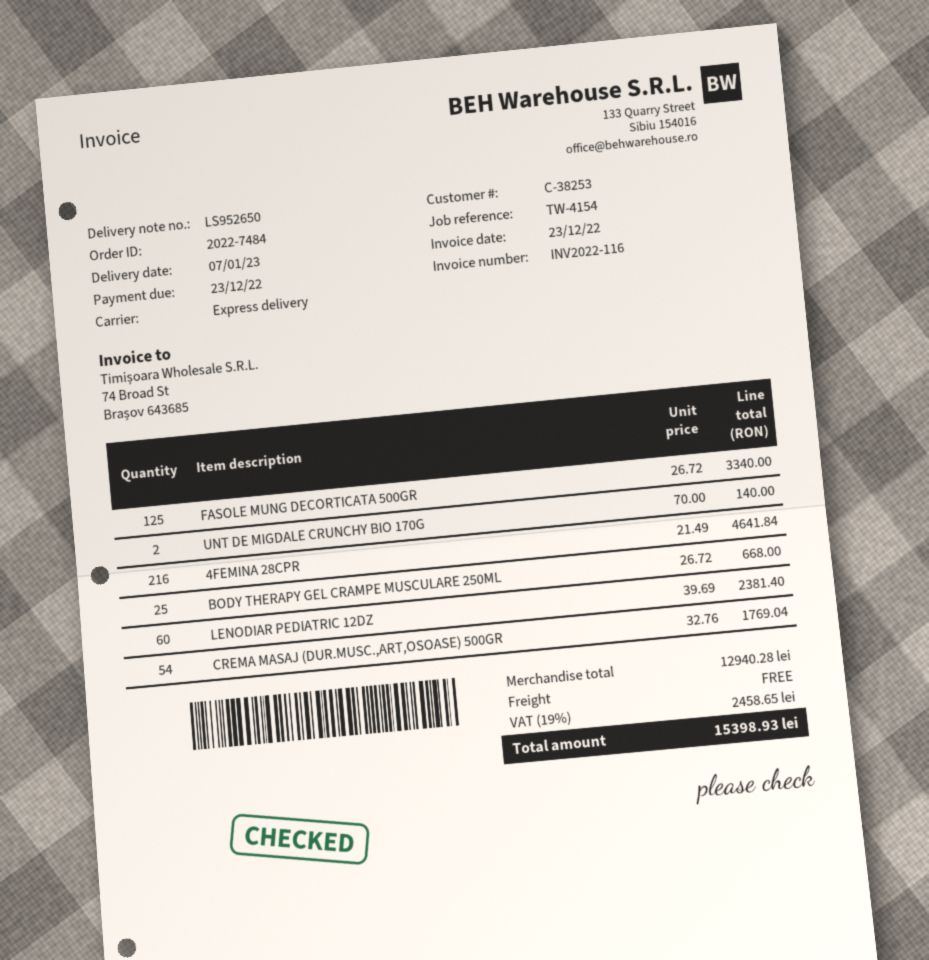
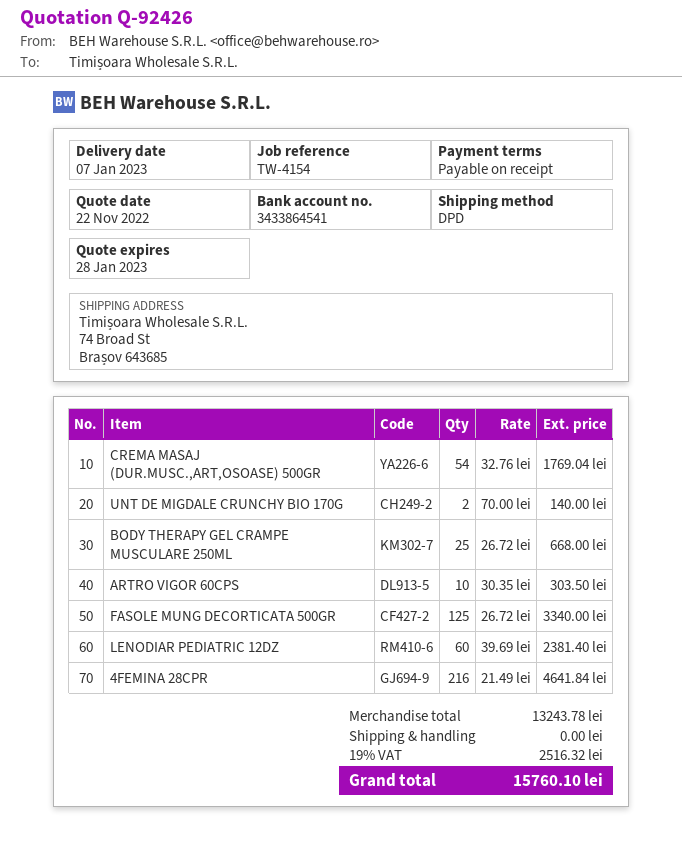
shipping method: express -> DPD
ARTRO VIGOR 60CPS: none -> 10 x 30.35 = 303.50
subtotal: 12940.28 -> 13243.78
tax: 19% = 2458.65 -> 19% = 2516.32
total: 15398.93 -> 15760.10

